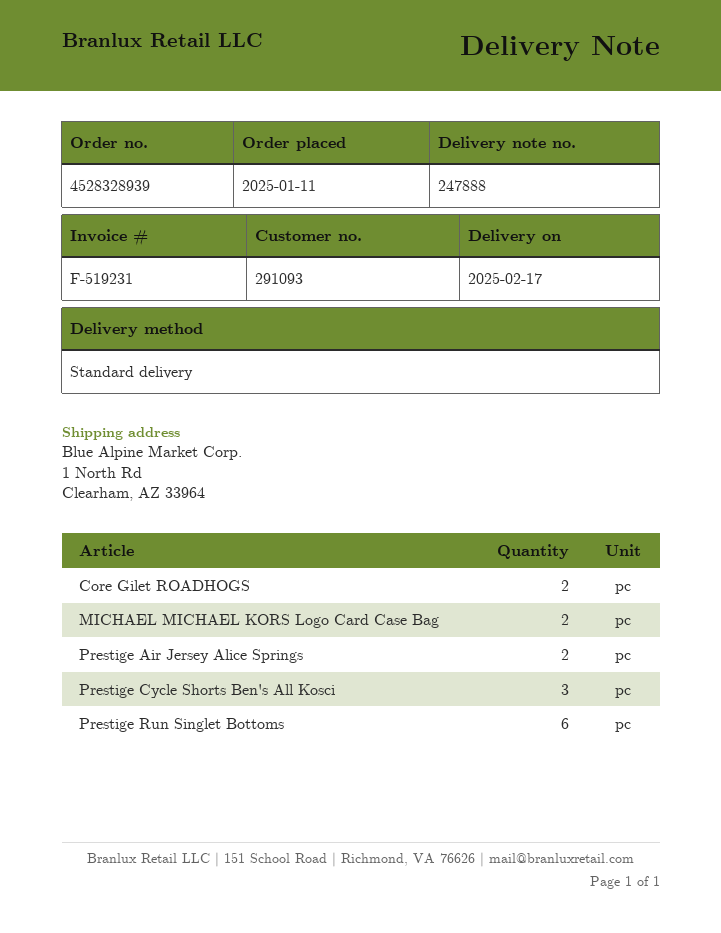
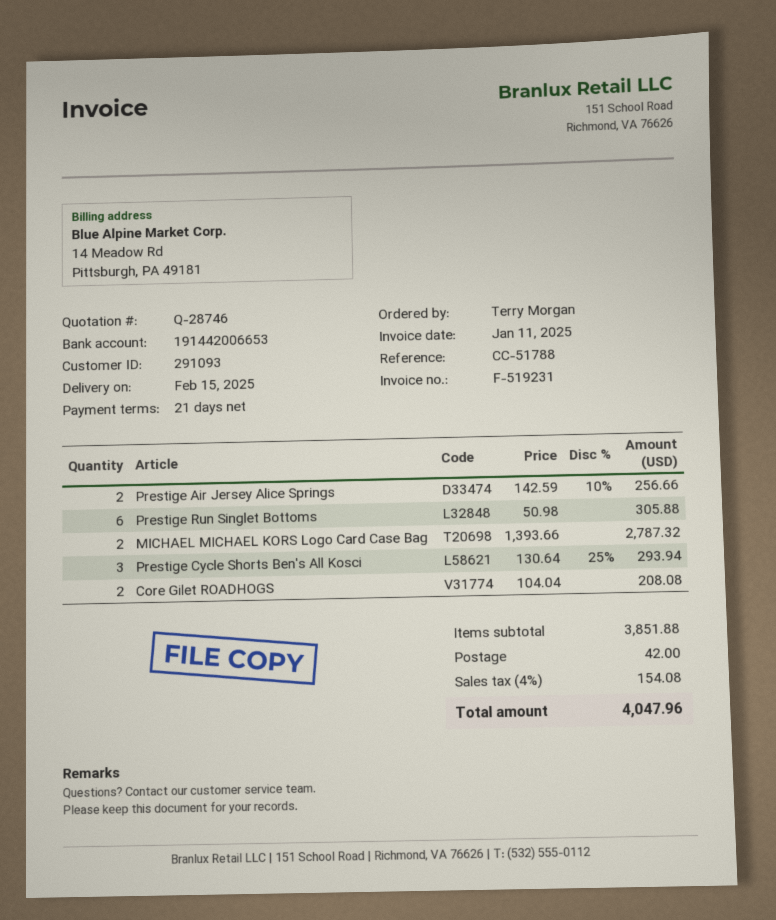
delivery date: 2025-02-17 -> 2025-02-15

